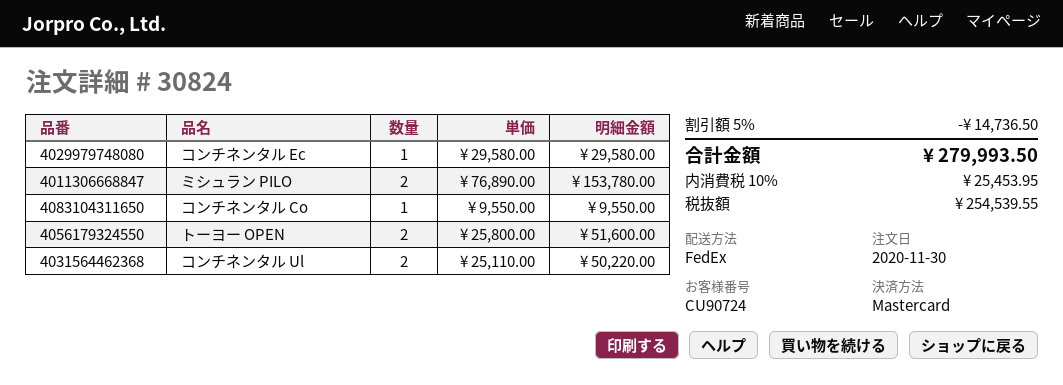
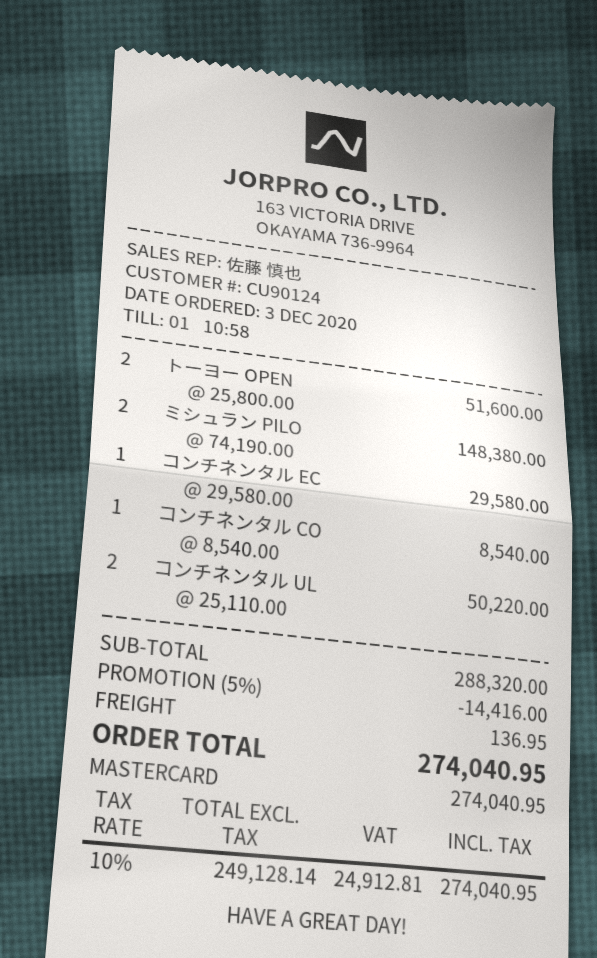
order date: 2020-11-30 -> 2020-12-03
customer number: CU90724 -> CU90124
ミシュラン PILO: 2 x 76890.00 = 153780.00 -> 2 x 74190.00 = 148380.00
コンチネンタル Co: 1 x 9550.00 = 9550.00 -> 1 x 8540.00 = 8540.00
discount: 5% = 14736.50 -> 5% = 14416.00
shipping: none -> 136.95
net: 254539.55 -> 249128.14
tax: 10% = 25453.95 -> 10% = 24912.81
total: 279993.50 -> 274040.95

